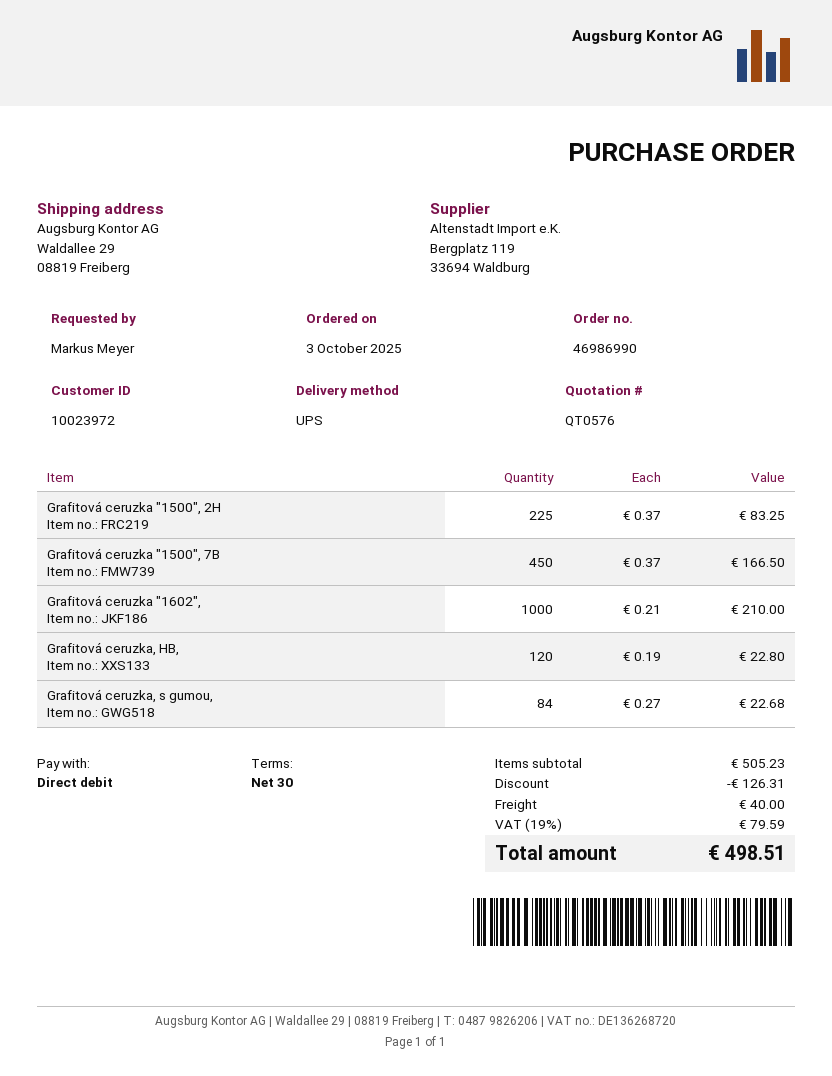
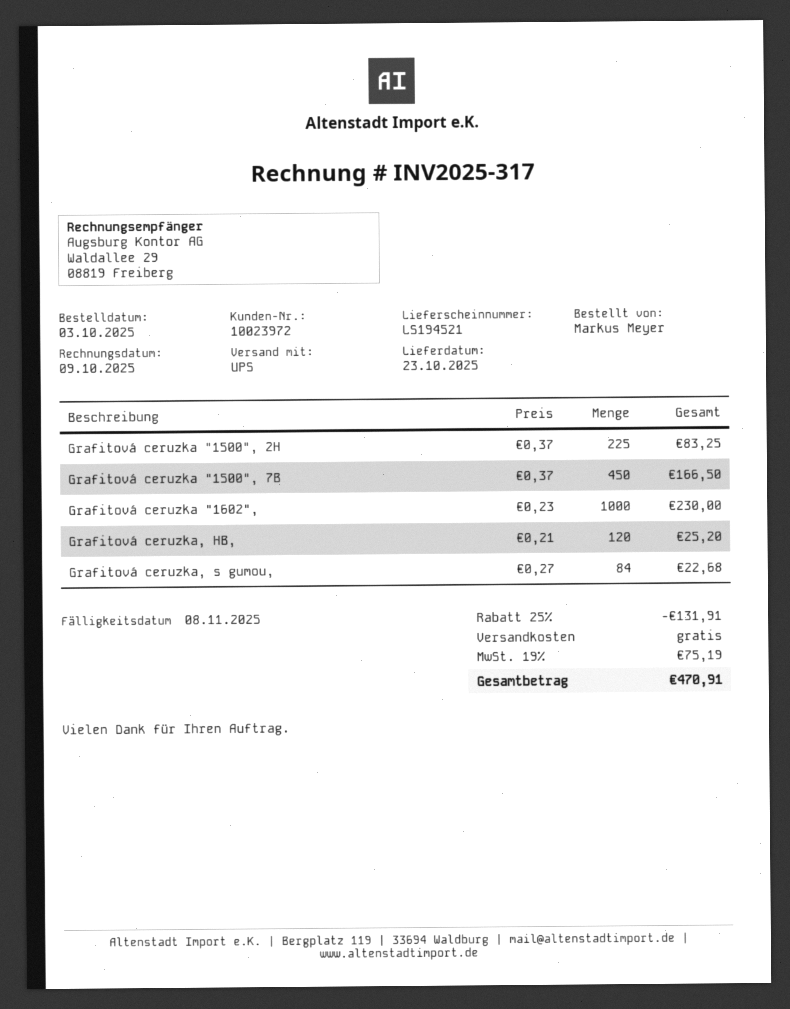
Grafitová ceruzka "1602",: 1000 x 0.21 = 210.00 -> 1000 x 0.23 = 230.00
Grafitová ceruzka, HB,: 120 x 0.19 = 22.80 -> 120 x 0.21 = 25.20
discount: 126.31 -> 131.91
shipping: 40.00 -> 0.00
tax: 19% = 79.59 -> 19% = 75.19
total: 498.51 -> 470.91

